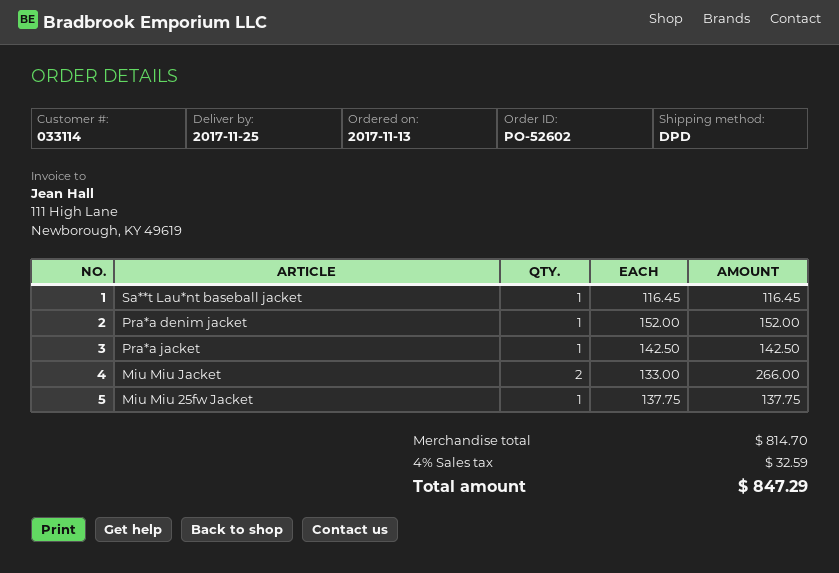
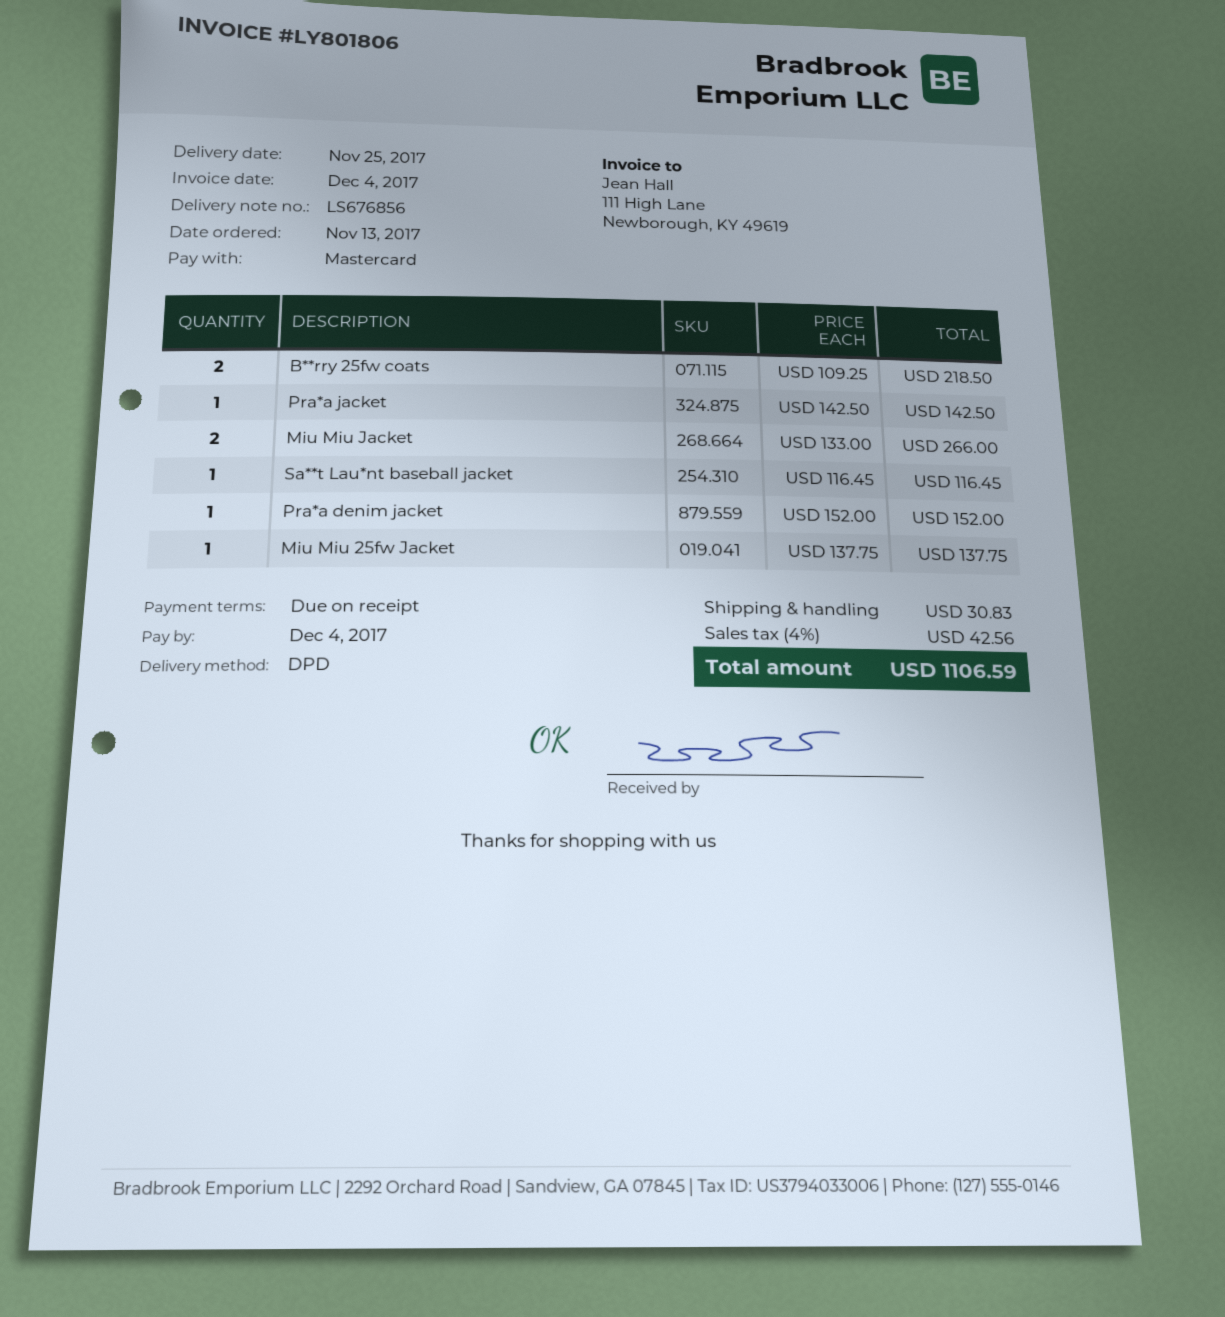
B**rry 25fw coats: none -> 2 x 109.25 = 218.50
shipping: none -> 30.83
tax: 4% = 32.59 -> 4% = 42.56
total: 847.29 -> 1106.59

